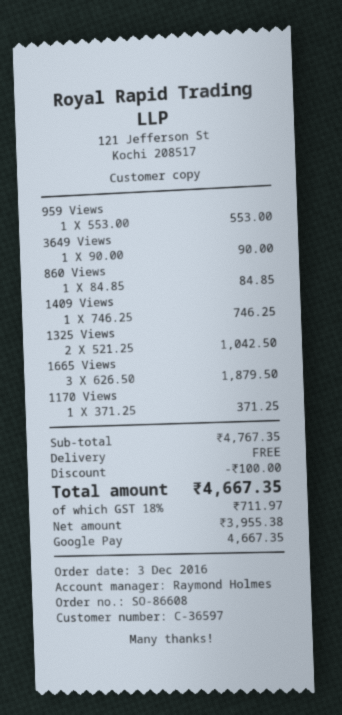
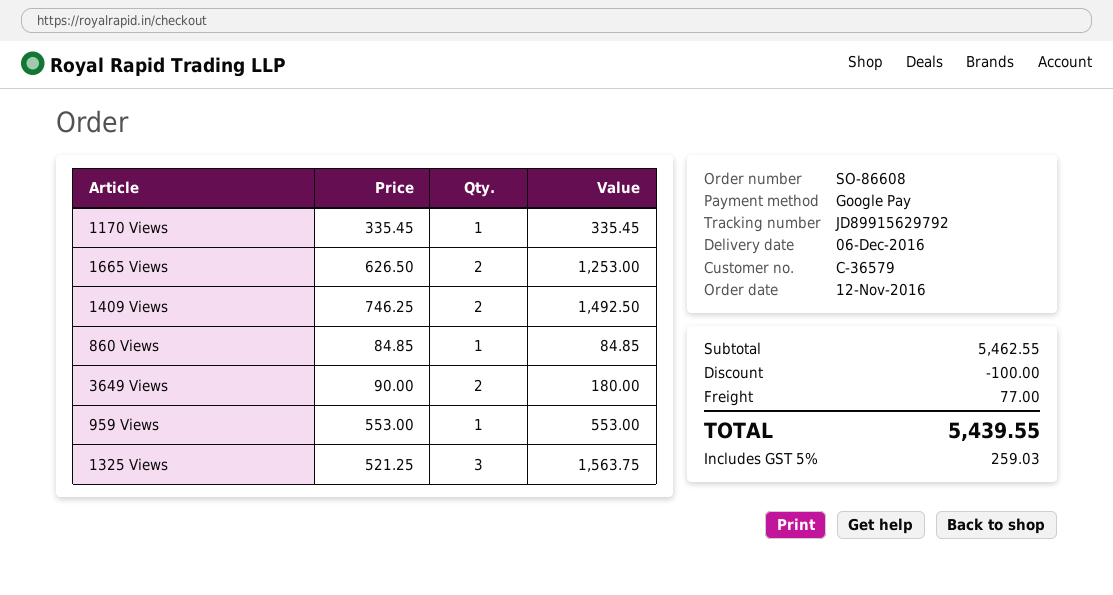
order date: 2016-12-03 -> 2016-11-12
customer number: C-36597 -> C-36579
3649 Views: 1 x 90.00 = 90.00 -> 2 x 90.00 = 180.00
1409 Views: 1 x 746.25 = 746.25 -> 2 x 746.25 = 1492.50
1325 Views: 2 x 521.25 = 1042.50 -> 3 x 521.25 = 1563.75
1665 Views: 3 x 626.50 = 1879.50 -> 2 x 626.50 = 1253.00
1170 Views: 1 x 371.25 = 371.25 -> 1 x 335.45 = 335.45
subtotal: 4767.35 -> 5462.55
shipping: 0.00 -> 77.00
tax: 18% = 711.97 -> 5% = 259.03
total: 4667.35 -> 5439.55

